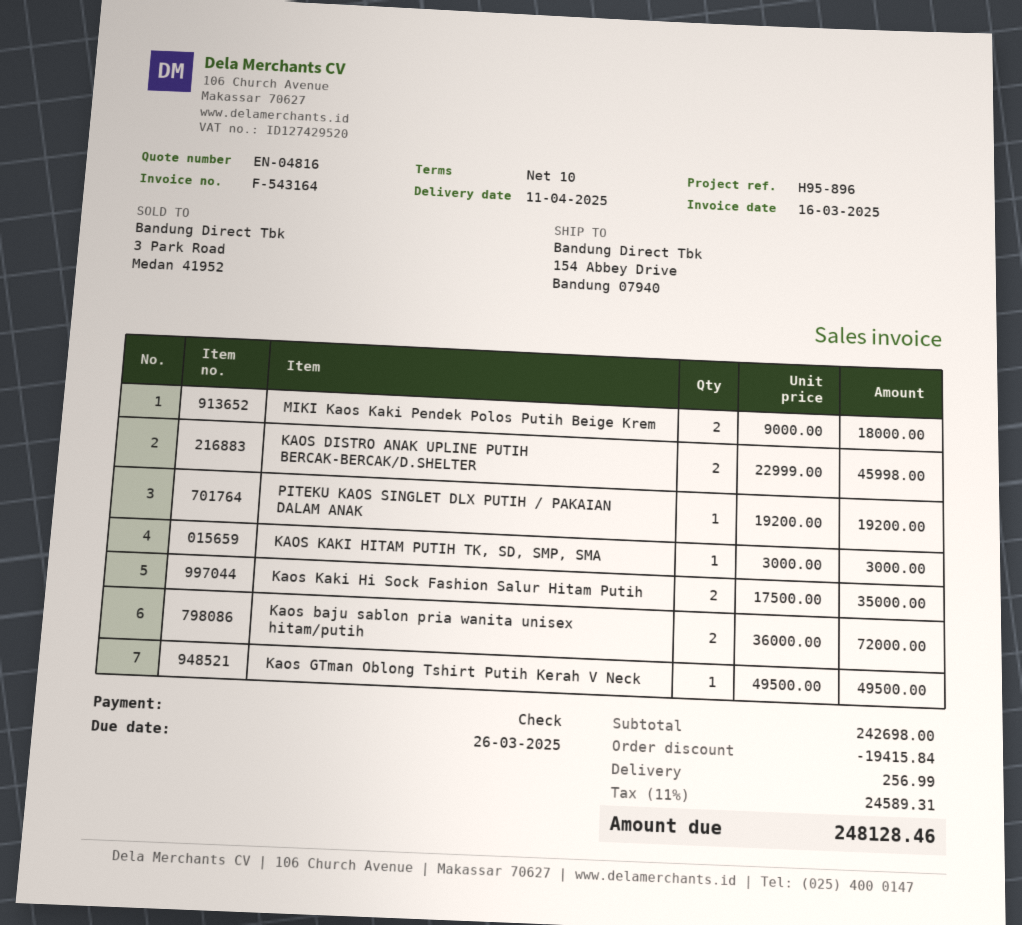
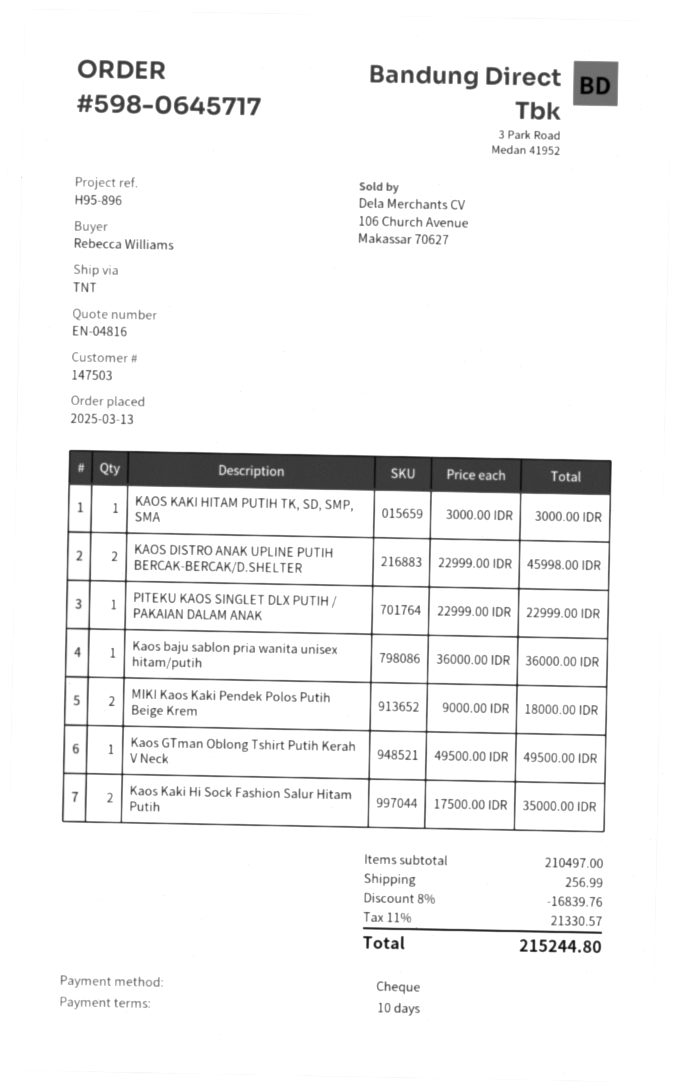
PITEKU KAOS SINGLET DLX PUTIH / PAKAIAN DALAM ANAK: 1 x 19200.00 = 19200.00 -> 1 x 22999.00 = 22999.00
Kaos baju sablon pria wanita unisex hitam/putih: 2 x 36000.00 = 72000.00 -> 1 x 36000.00 = 36000.00
subtotal: 242698.00 -> 210497.00
discount: 19415.84 -> 16839.76
tax: 11% = 24589.31 -> 11% = 21330.57
total: 248128.46 -> 215244.80

